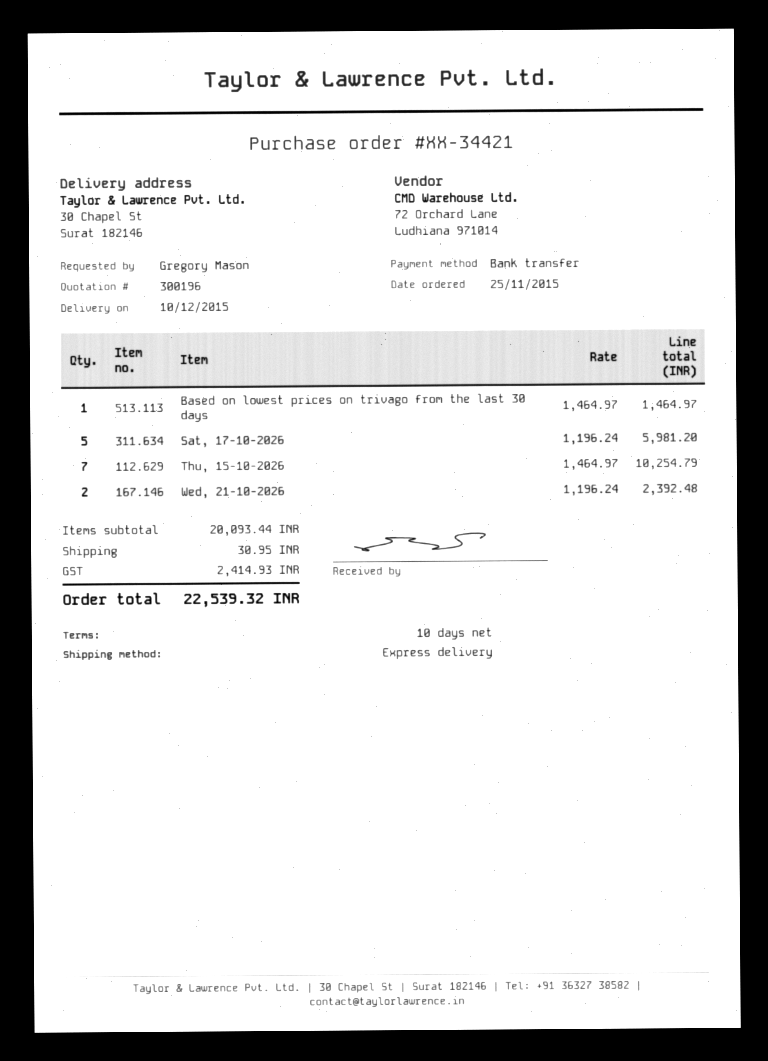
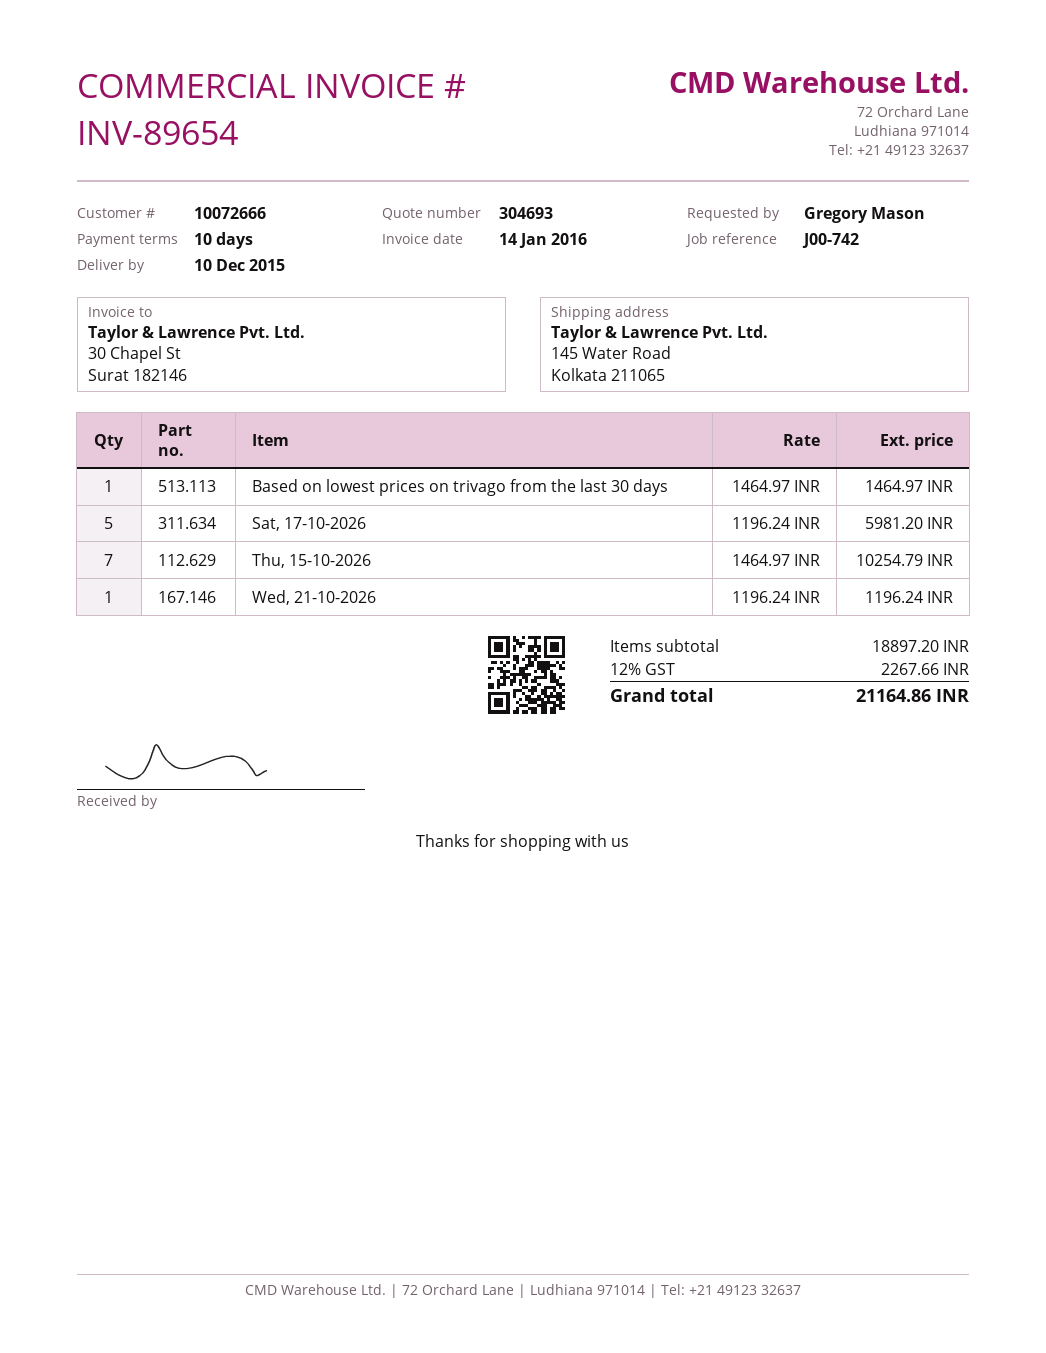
quote number: 300196 -> 304693
ship to: 30 Chapel St, Surat 182146 -> 145 Water Road, Kolkata 211065
Wed, 21-10-2026: 2 x 1196.24 = 2392.48 -> 1 x 1196.24 = 1196.24
subtotal: 20093.44 -> 18897.20
shipping: 30.95 -> none
tax: 2414.93 -> 2267.66
total: 22539.32 -> 21164.86

